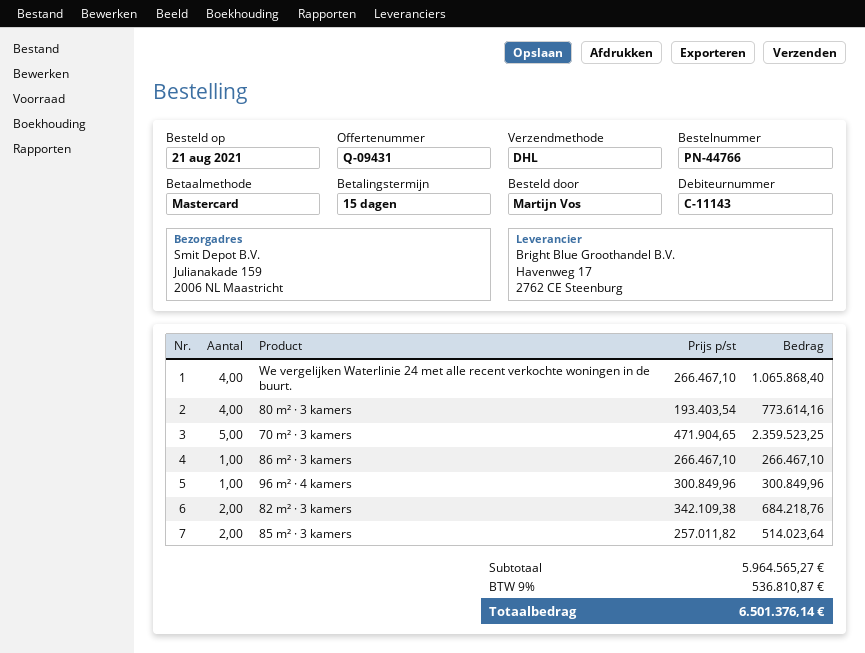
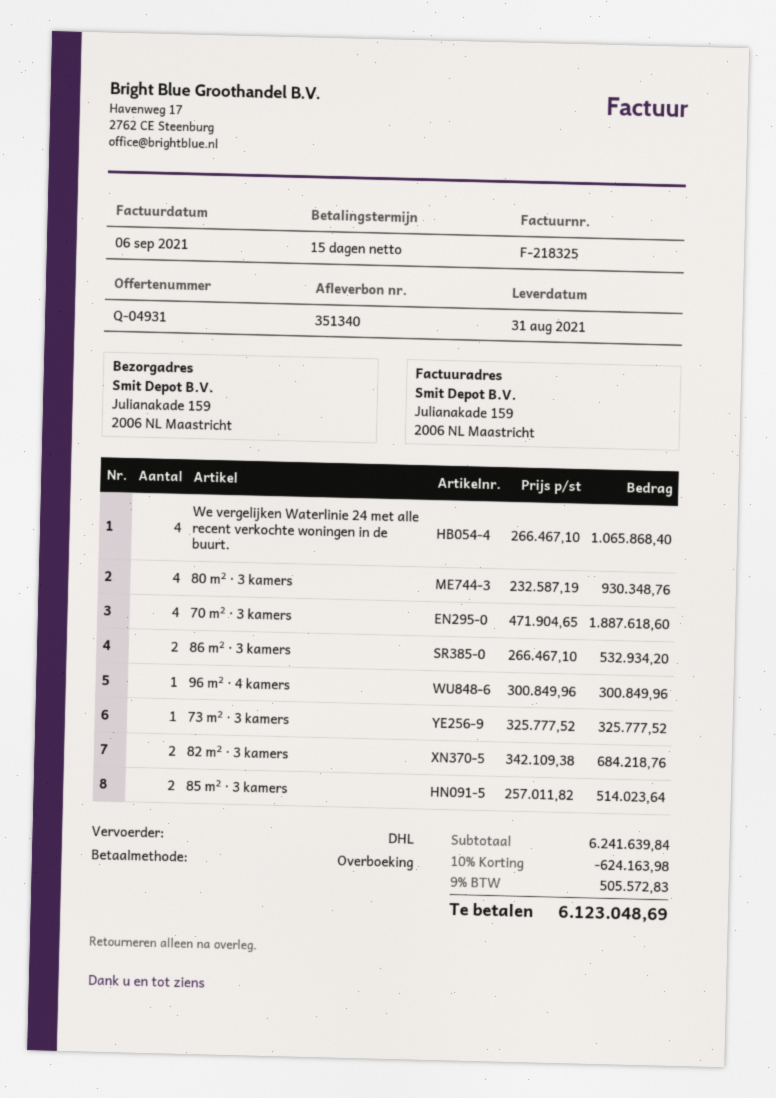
quote number: Q-09431 -> Q-04931
payment method: Mastercard -> bank transfer
80 m² · 3 kamers: 4 x 193403.54 = 773614.16 -> 4 x 232587.19 = 930348.76
70 m² · 3 kamers: 5 x 471904.65 = 2359523.25 -> 4 x 471904.65 = 1887618.60
86 m² · 3 kamers: 1 x 266467.10 = 266467.10 -> 2 x 266467.10 = 532934.20
73 m² · 3 kamers: none -> 1 x 325777.52 = 325777.52
subtotal: 5964565.27 -> 6241639.84
discount: none -> 10% = 624163.98
tax: 9% = 536810.87 -> 9% = 505572.83
total: 6501376.14 -> 6123048.69

